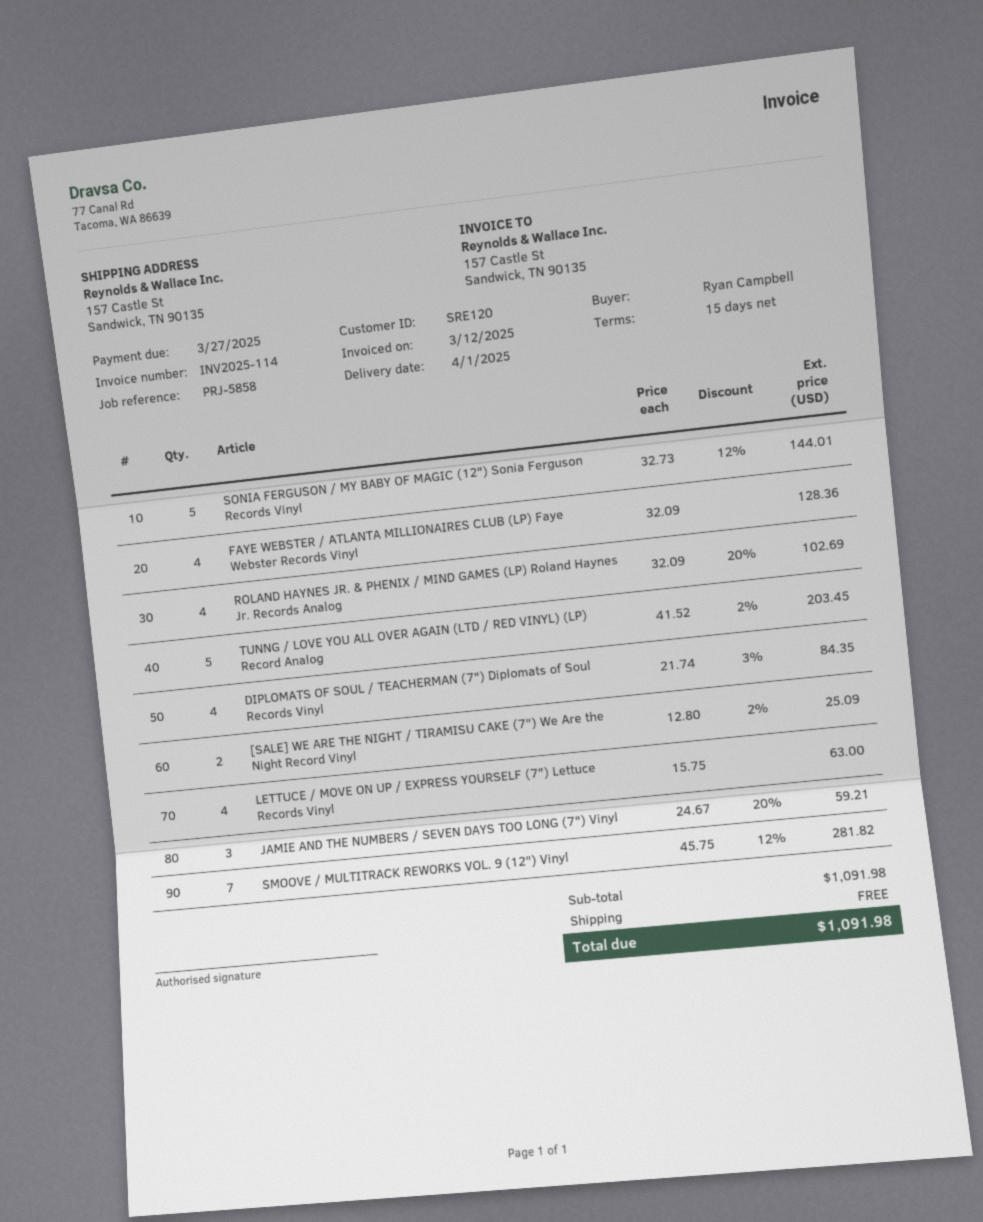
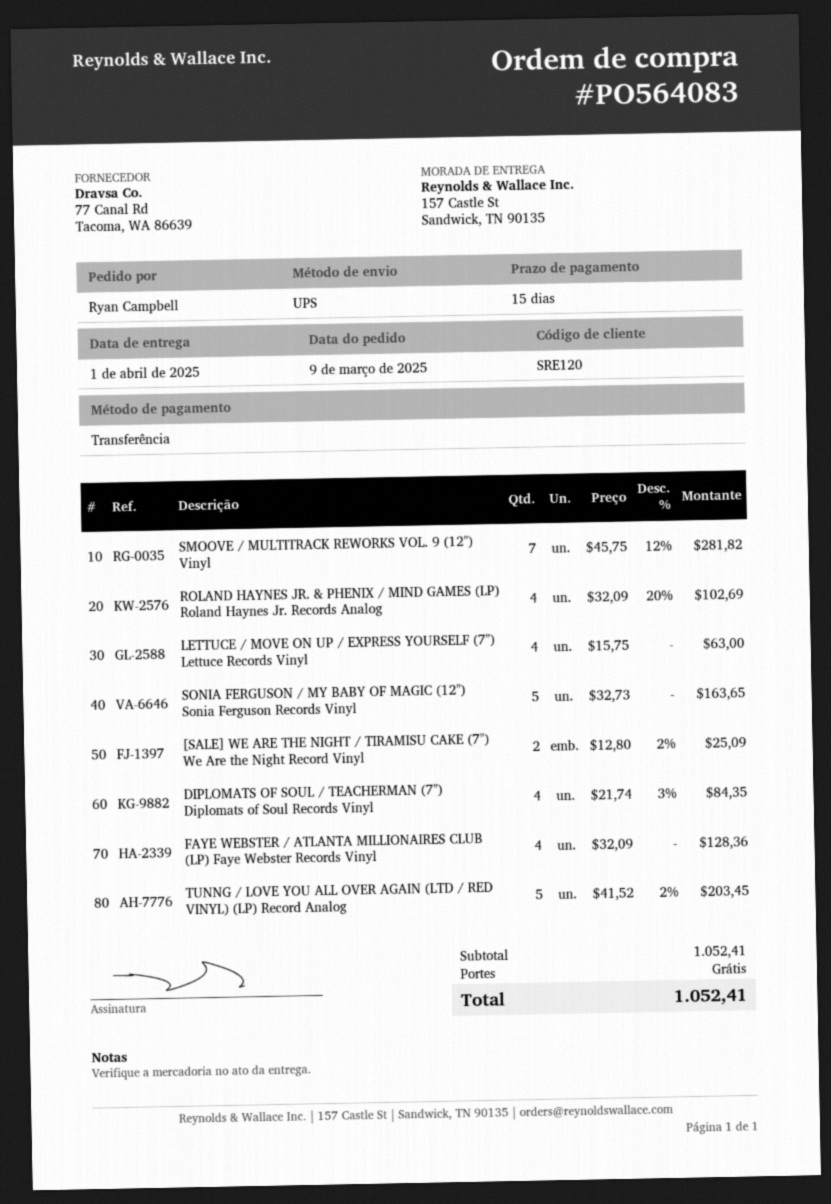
SONIA FERGUSON / MY BABY OF MAGIC (12") Sonia Ferguson Records Vinyl: 5 x 32.73 - 12% = 144.01 -> 5 x 32.73 = 163.65
JAMIE AND THE NUMBERS / SEVEN DAYS TOO LONG (7") Vinyl: 3 x 24.67 - 20% = 59.21 -> none
subtotal: 1091.98 -> 1052.41
total: 1091.98 -> 1052.41

